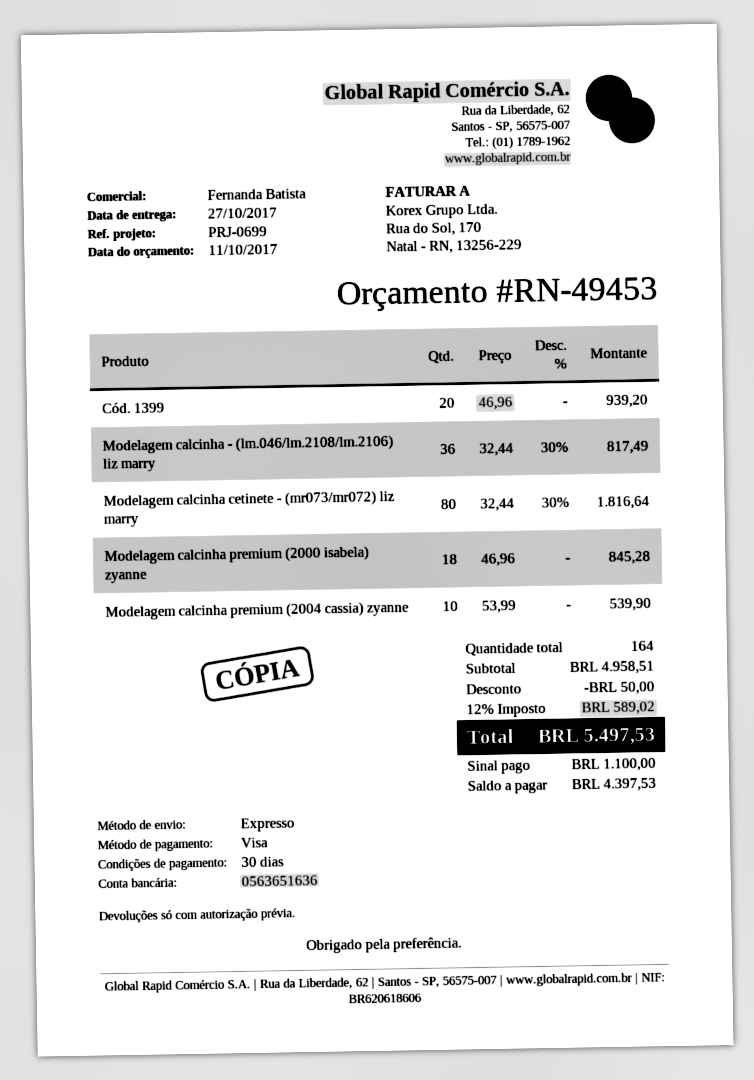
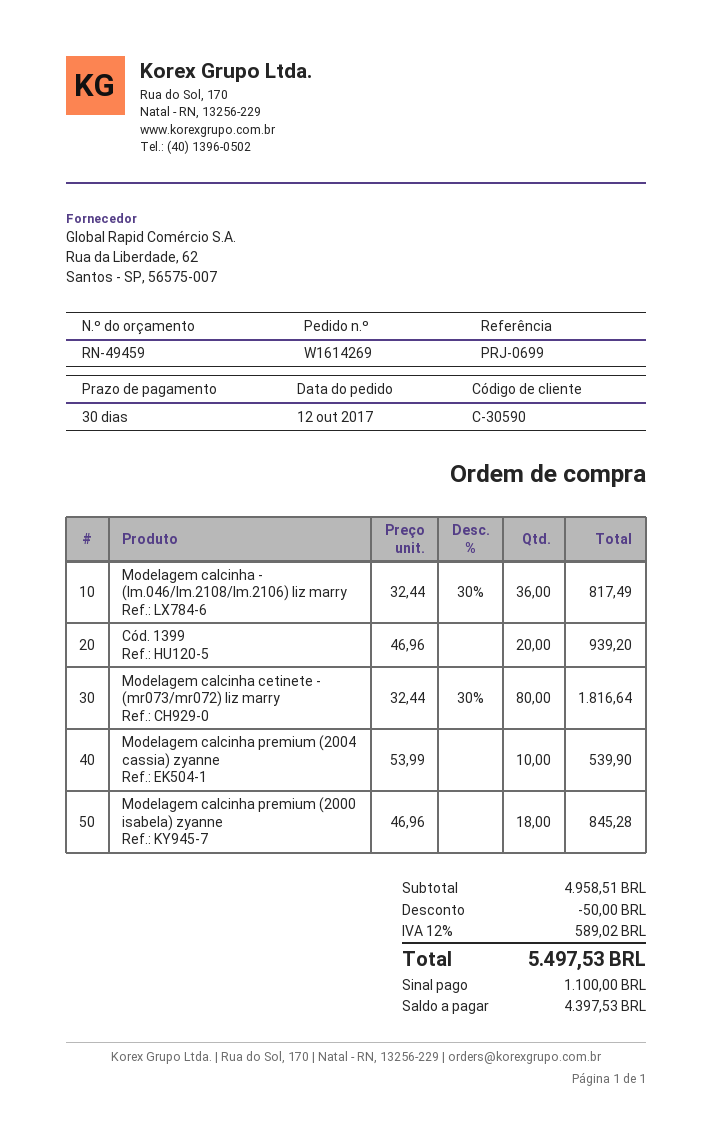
quote number: RN-49453 -> RN-49459

